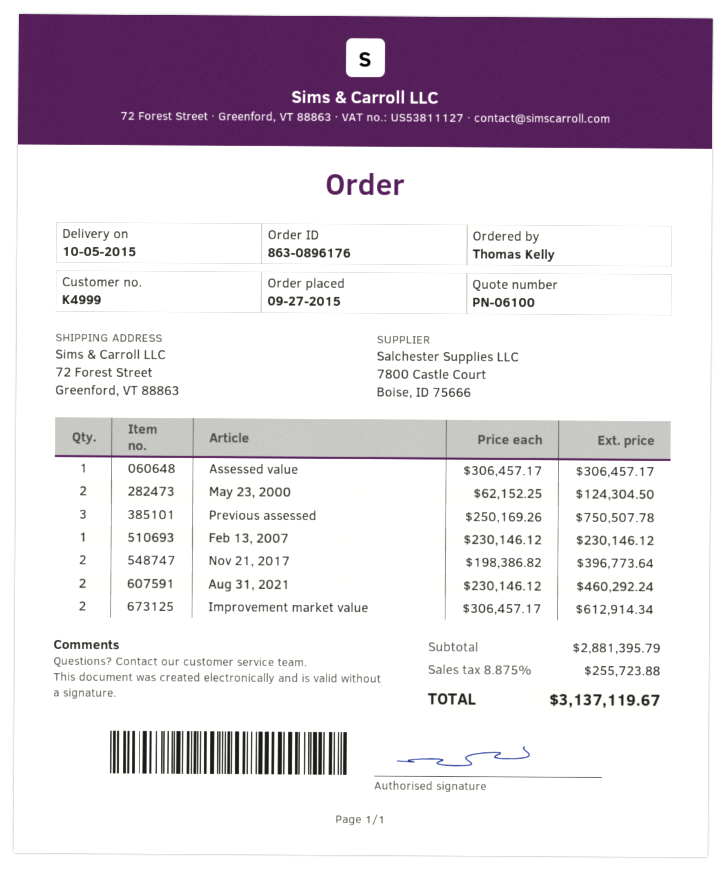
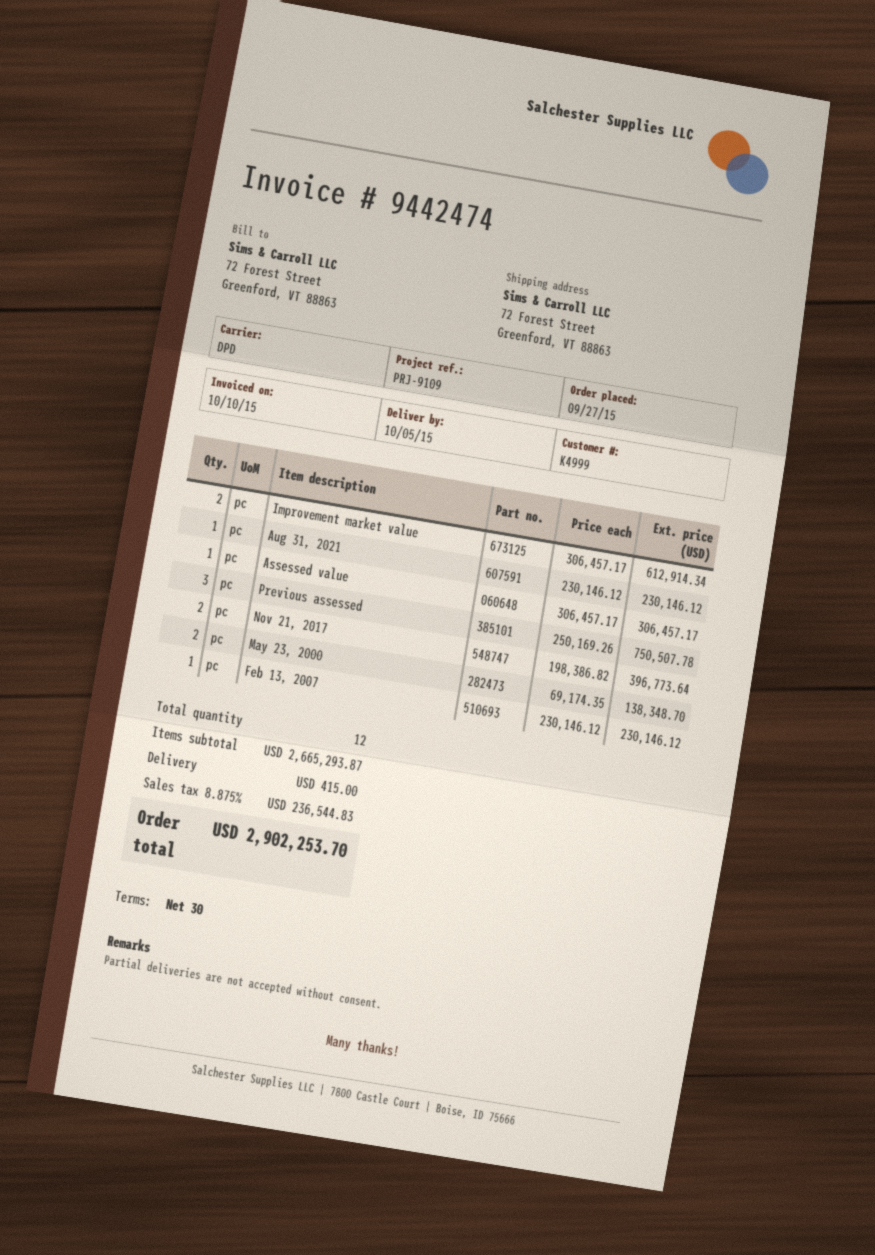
May 23, 2000: 2 x 62152.25 = 124304.50 -> 2 x 69174.35 = 138348.70
Aug 31, 2021: 2 x 230146.12 = 460292.24 -> 1 x 230146.12 = 230146.12
subtotal: 2881395.79 -> 2665293.87
shipping: none -> 415.00
tax: 8.875% = 255723.88 -> 8.875% = 236544.83
total: 3137119.67 -> 2902253.70

